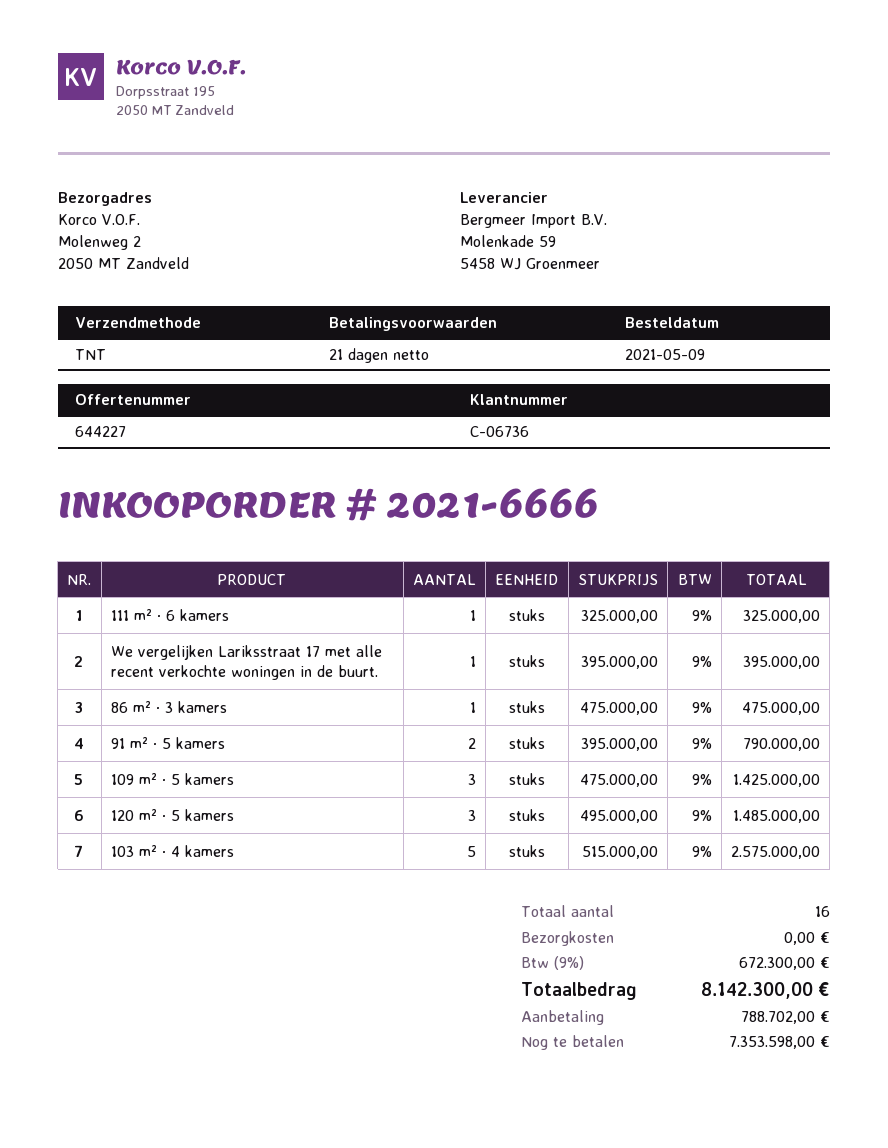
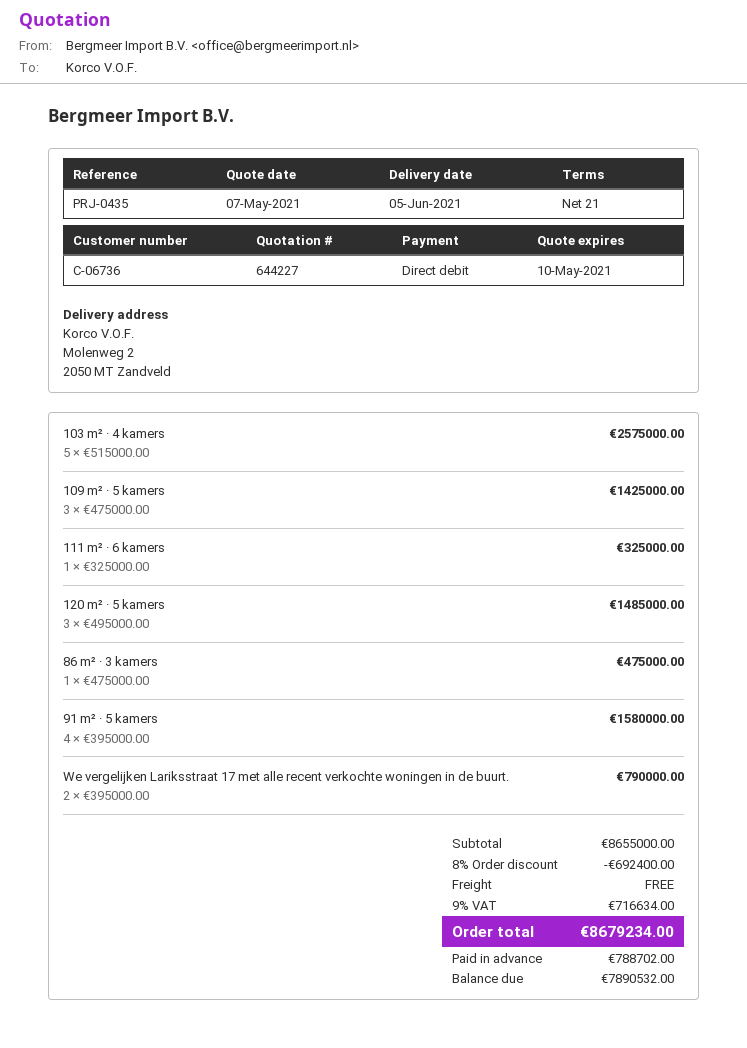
We vergelijken Lariksstraat 17 met alle recent verkochte woningen in de buurt.: 1 x 395000.00 = 395000.00 -> 2 x 395000.00 = 790000.00
91 m² · 5 kamers: 2 x 395000.00 = 790000.00 -> 4 x 395000.00 = 1580000.00
discount: none -> 8% = 692400.00
tax: 9% = 672300.00 -> 9% = 716634.00
total: 8142300.00 -> 8679234.00
balance: 7353598.00 -> 7890532.00

